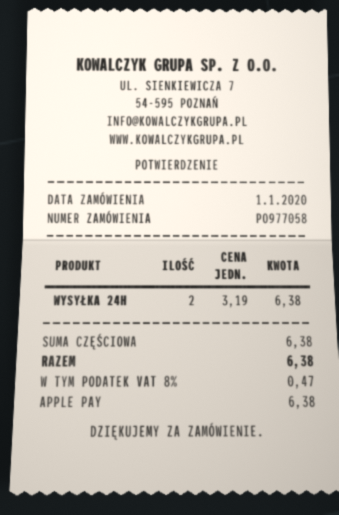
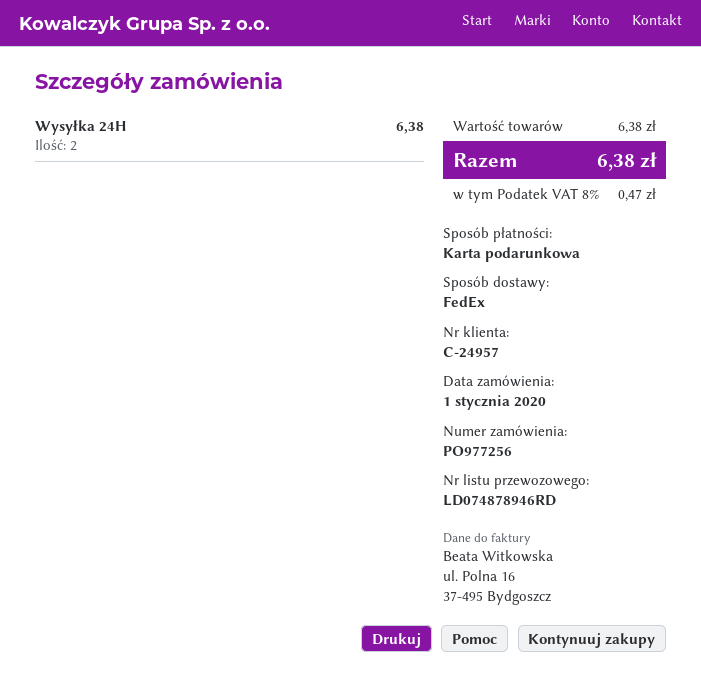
order number: PO977058 -> PO977256
payment method: Apple Pay -> gift card

